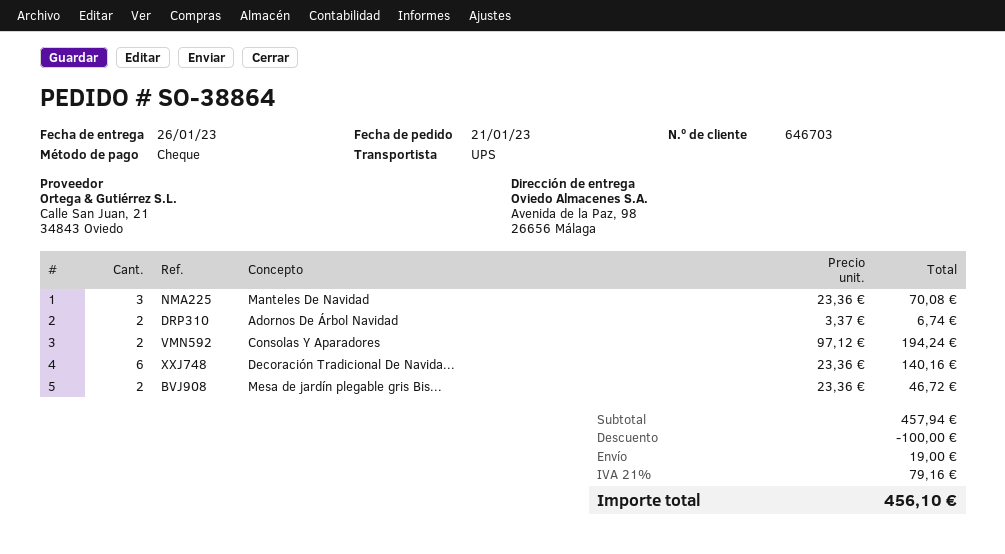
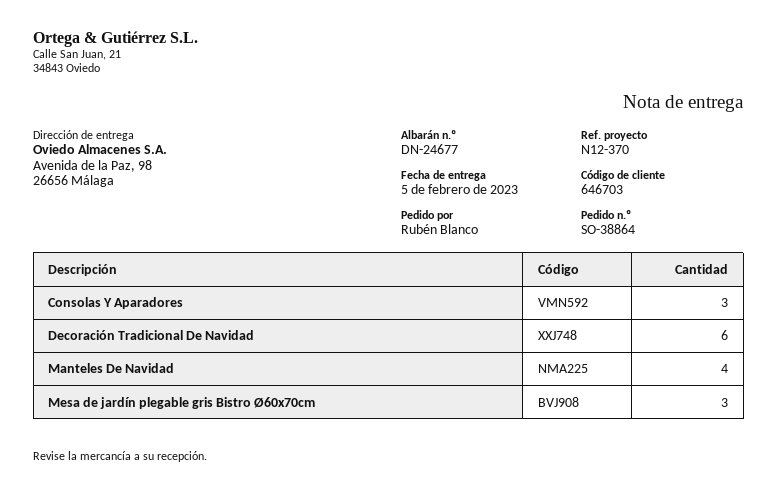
delivery date: 2023-01-26 -> 2023-02-05
Manteles De Navidad: 3 -> 4
Adornos De Árbol Navidad: 2 -> none
Consolas Y Aparadores: 2 -> 3
Mesa de jardín plegable gris Bis...: 2 -> 3

